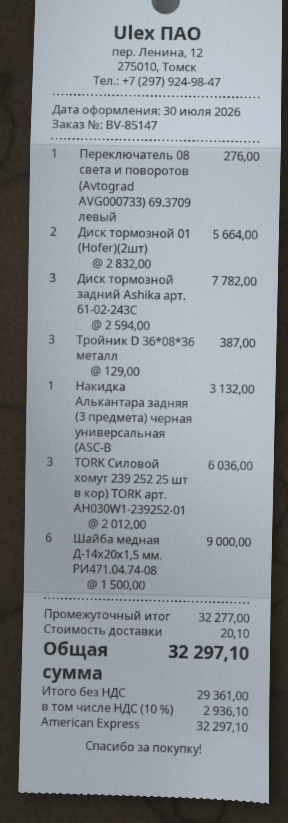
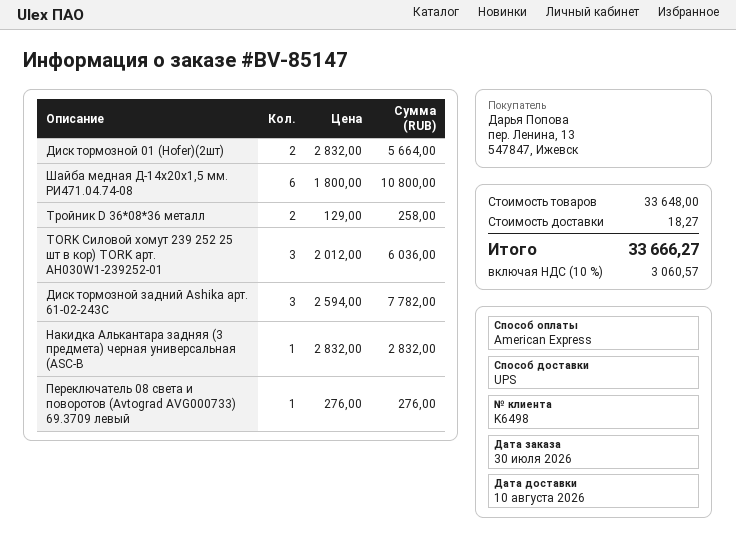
Тройник D 36*08*36 металл: 3 x 129.00 = 387.00 -> 2 x 129.00 = 258.00
Накидка Алькантара задняя (3 предмета) черная универсальная (ASC-B: 1 x 3132.00 = 3132.00 -> 1 x 2832.00 = 2832.00
Шайба медная Д-14х20х1,5 мм. РИ471.04.74-08: 6 x 1500.00 = 9000.00 -> 6 x 1800.00 = 10800.00
subtotal: 32277.00 -> 33648.00
shipping: 20.10 -> 18.27
tax: 10% = 2936.10 -> 10% = 3060.57
total: 32297.10 -> 33666.27

